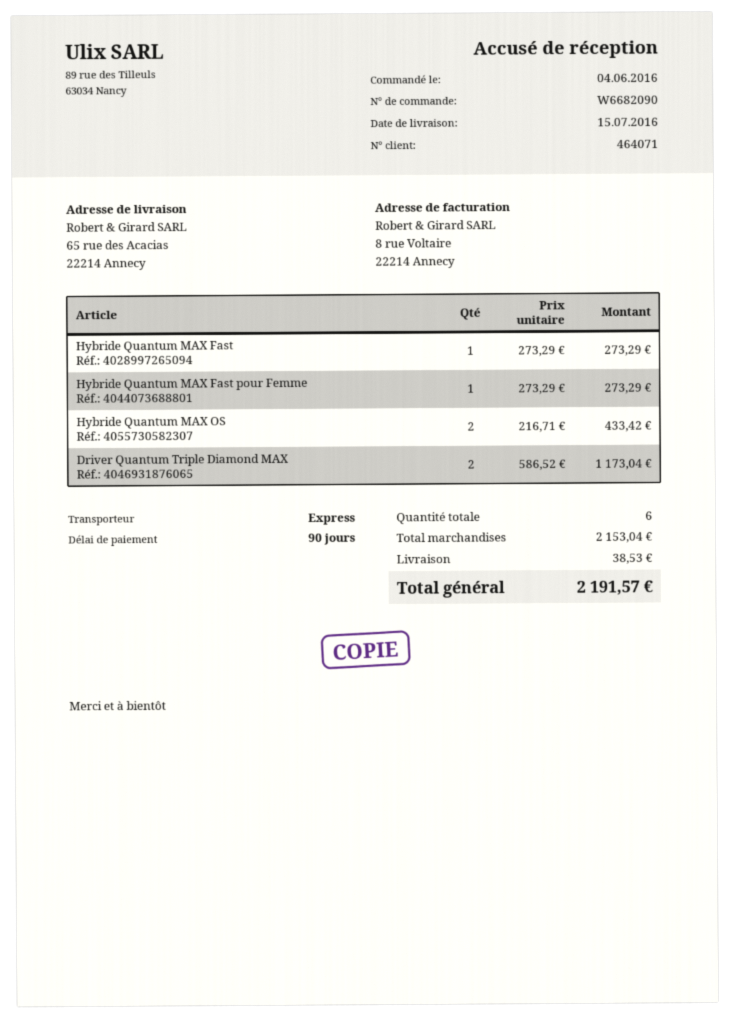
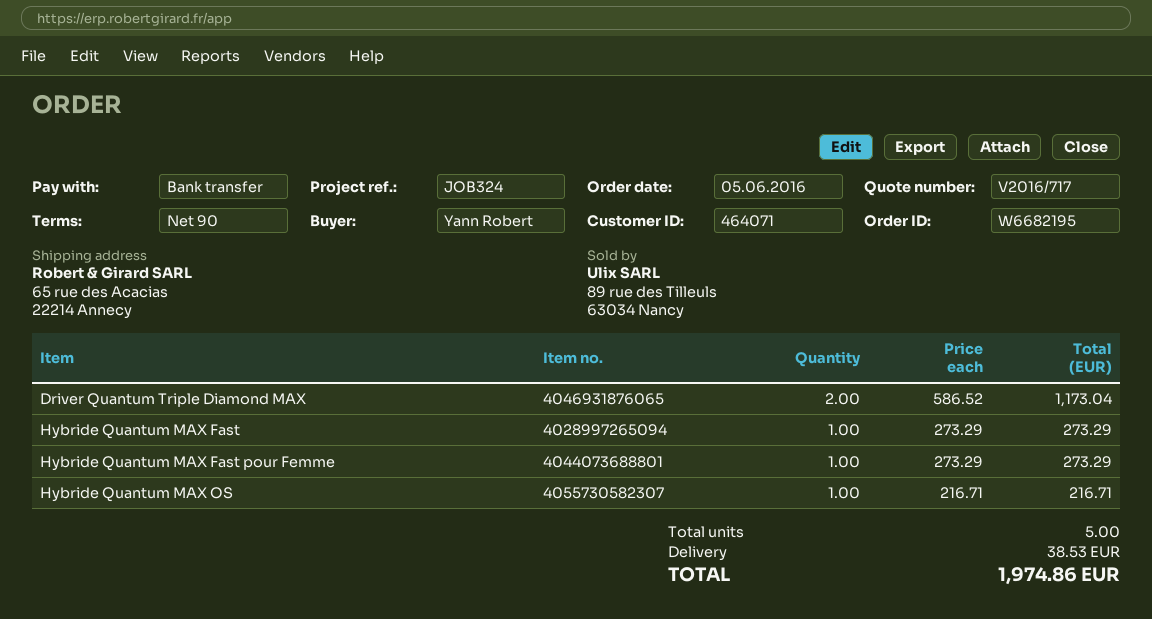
order number: W6682090 -> W6682195
order date: 2016-06-04 -> 2016-06-05
Hybride Quantum MAX OS: 2 x 216.71 = 433.42 -> 1 x 216.71 = 216.71
total quantity: 6 -> 5
total: 2191.57 -> 1974.86

